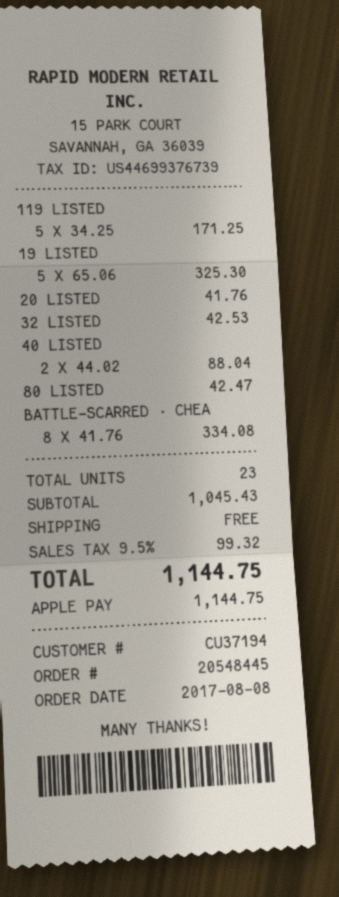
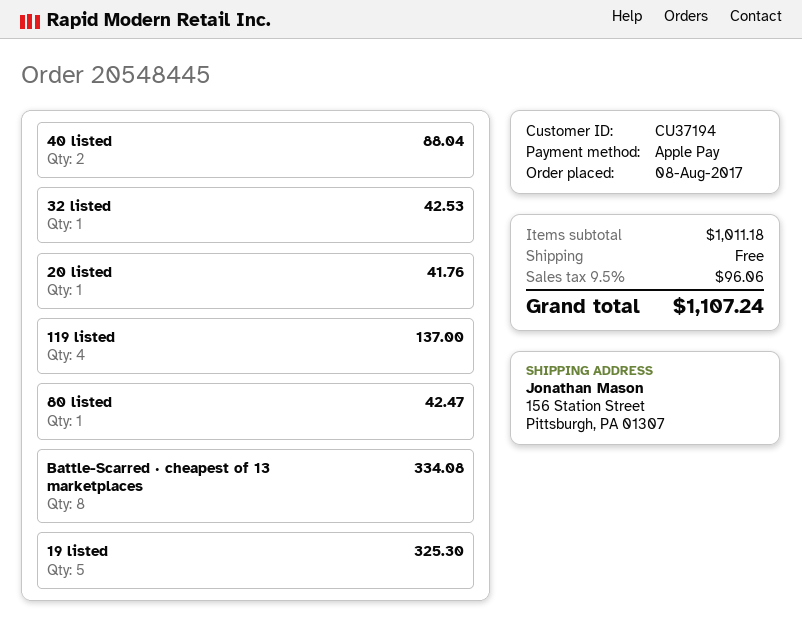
119 LISTED: 5 for 171.25 -> 4 for 137.00
subtotal: 1045.43 -> 1011.18
tax: 9.5% = 99.32 -> 9.5% = 96.06
total: 1144.75 -> 1107.24

